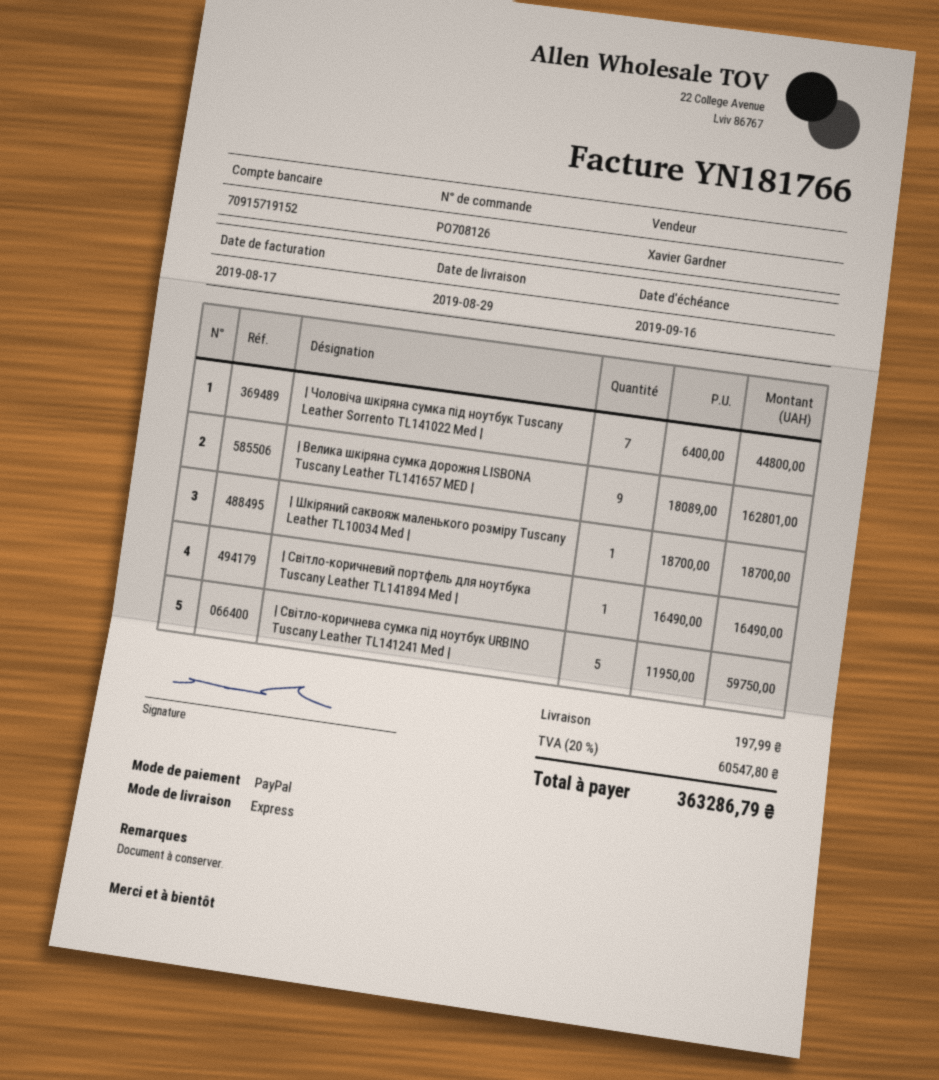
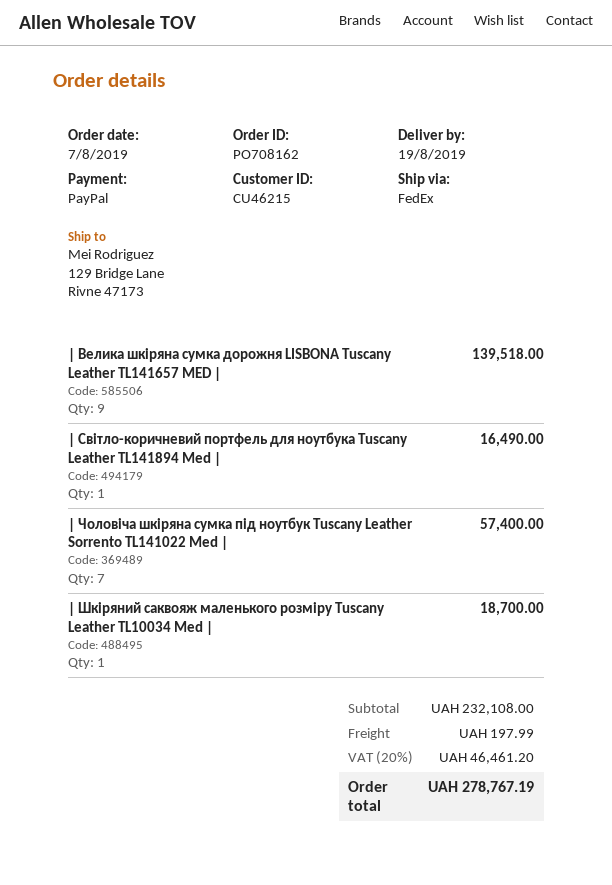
order number: PO708126 -> PO708162
delivery date: 2019-08-29 -> 2019-08-19
shipping method: express -> FedEx
| Чоловіча шкіряна сумка під ноутбук Tuscany Leather Sorrento TL141022 Med |: 7 for 44800.00 -> 7 for 57400.00
| Велика шкіряна сумка дорожня LISBONA Tuscany Leather TL141657 MED |: 9 for 162801.00 -> 9 for 139518.00
| Світло-коричнева сумка під ноутбук URBINO Tuscany Leather TL141241 Med |: 5 for 59750.00 -> none
tax: 20% = 60547.80 -> 20% = 46461.20
total: 363286.79 -> 278767.19

